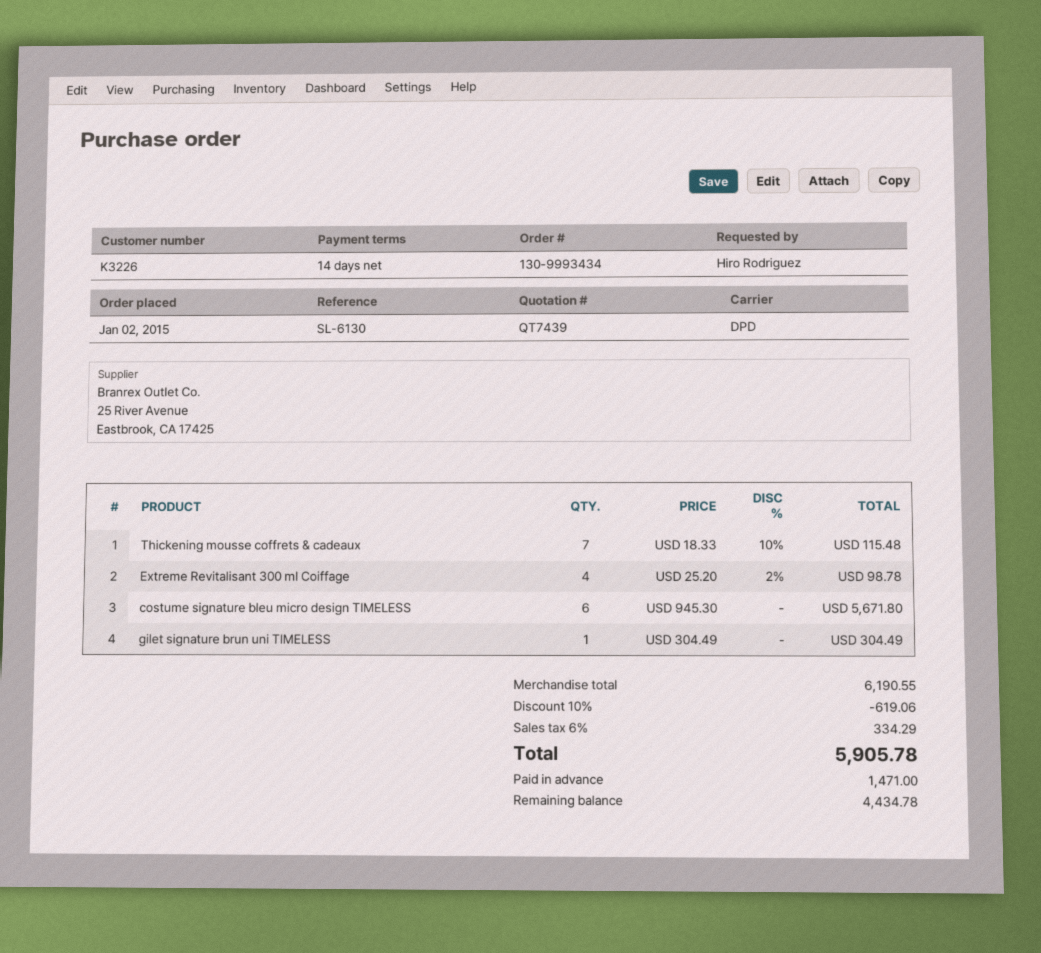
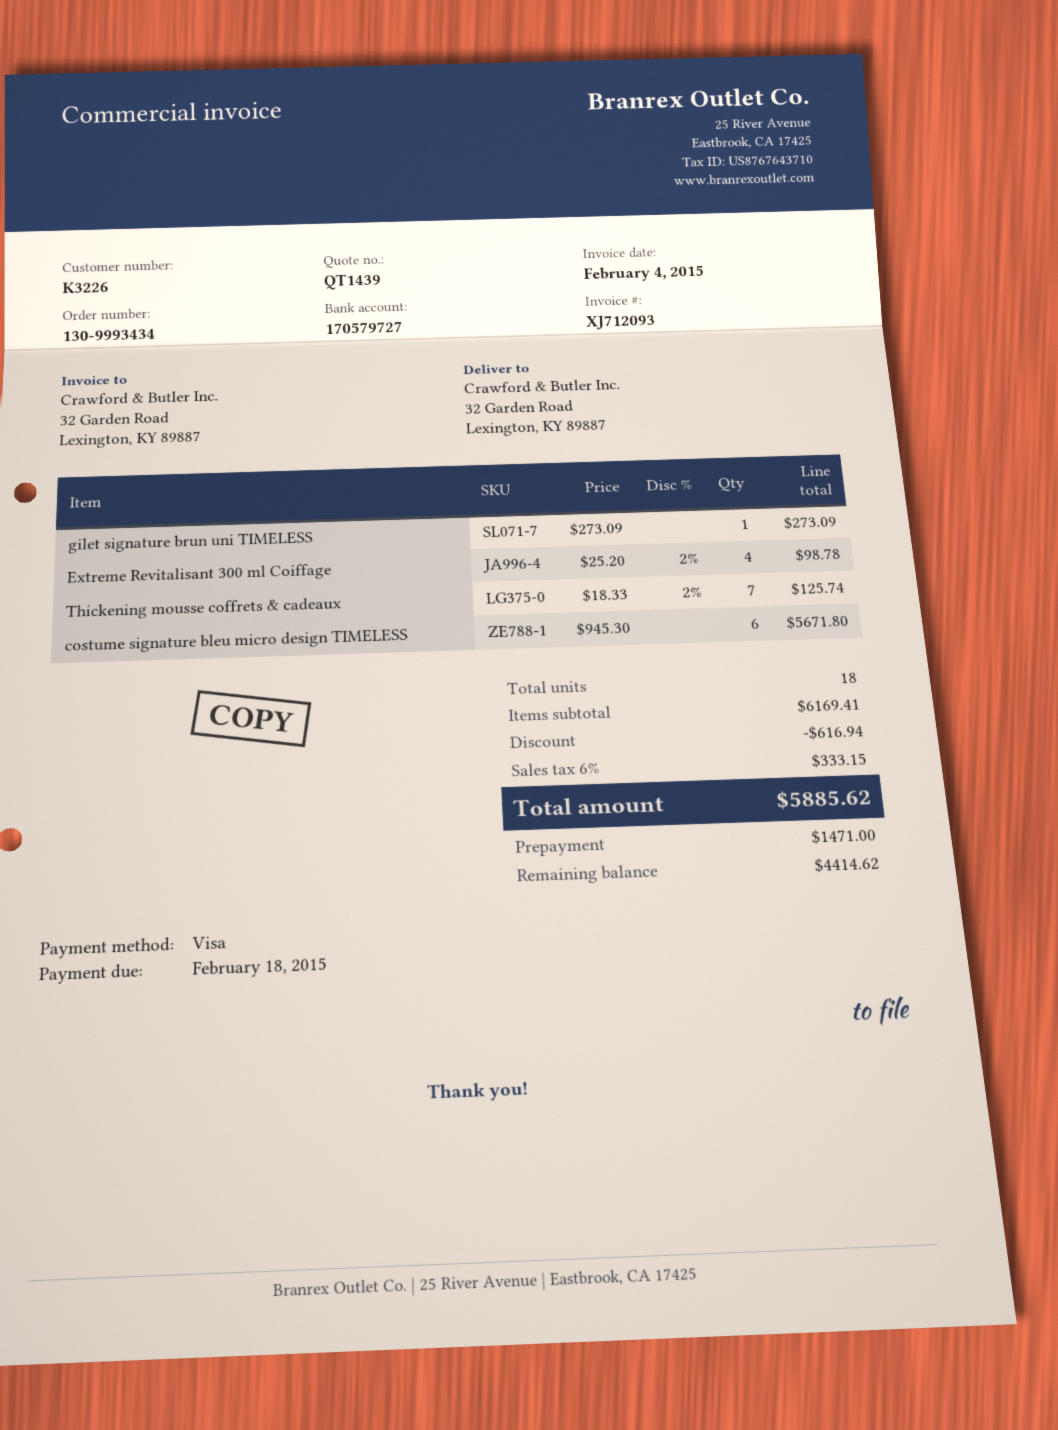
quote number: QT7439 -> QT1439
Thickening mousse coffrets & cadeaux: 7 x 18.33 - 10% = 115.48 -> 7 x 18.33 - 2% = 125.74
gilet signature brun uni TIMELESS: 1 x 304.49 = 304.49 -> 1 x 273.09 = 273.09
subtotal: 6190.55 -> 6169.41
discount: 619.06 -> 616.94
tax: 6% = 334.29 -> 6% = 333.15
total: 5905.78 -> 5885.62
balance: 4434.78 -> 4414.62

